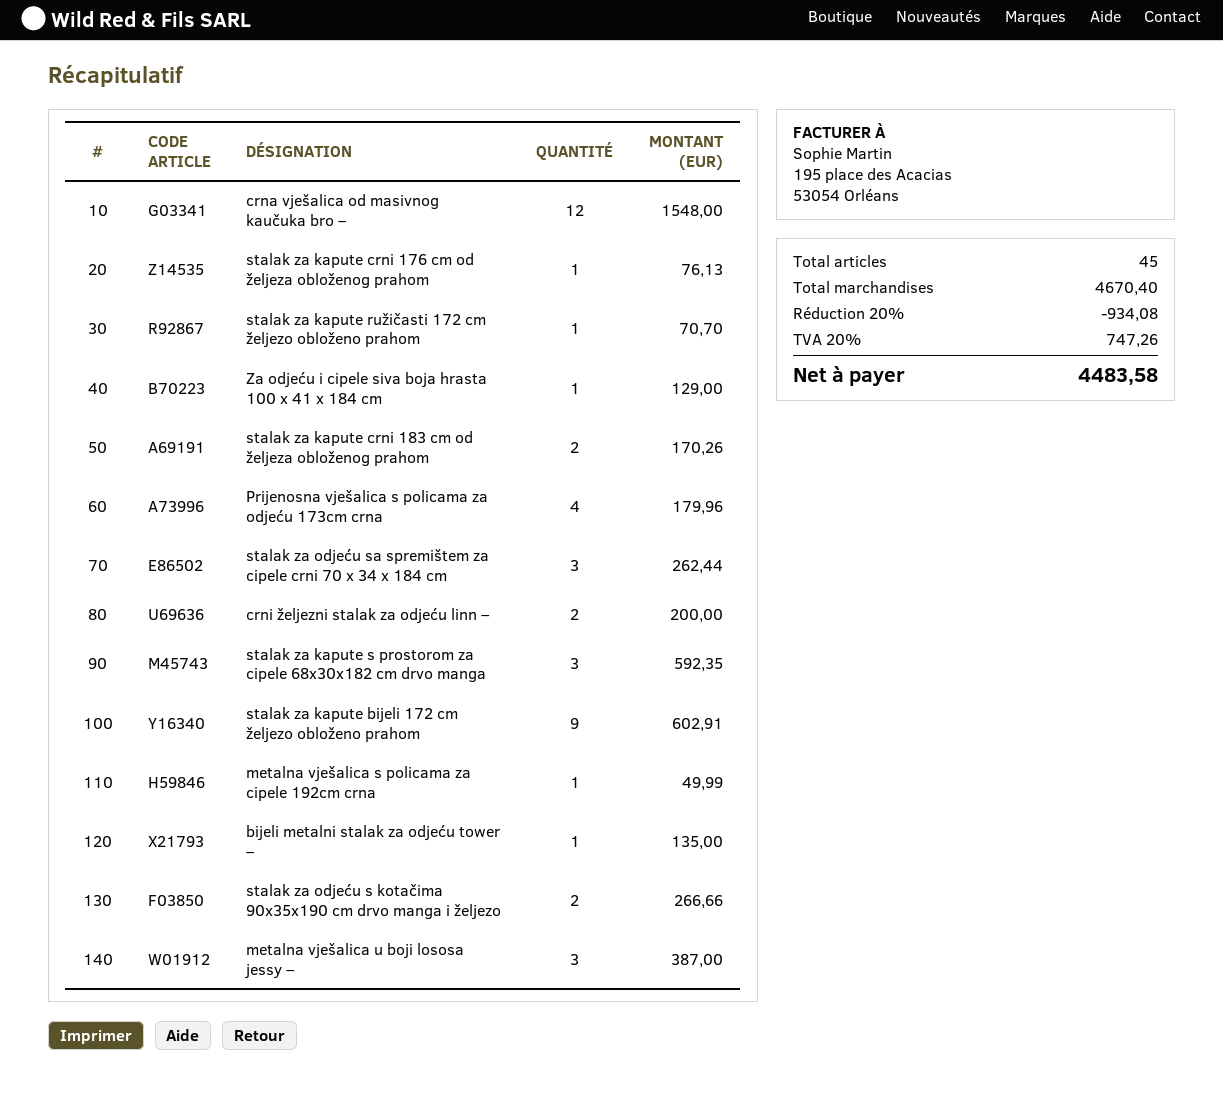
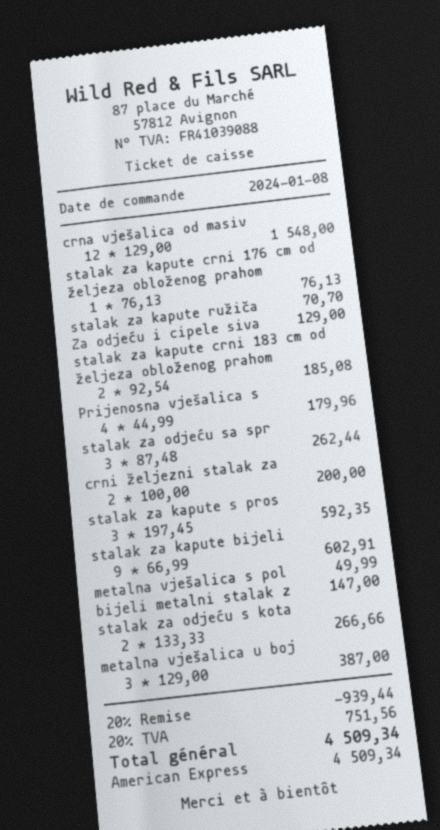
stalak za kapute crni 183 cm od željeza obloženog prahom: 2 for 170.26 -> 2 for 185.08
bijeli metalni stalak za odjeću tower –: 1 for 135.00 -> 1 for 147.00
discount: 20% = 934.08 -> 20% = 939.44
tax: 20% = 747.26 -> 20% = 751.56
total: 4483.58 -> 4509.34

